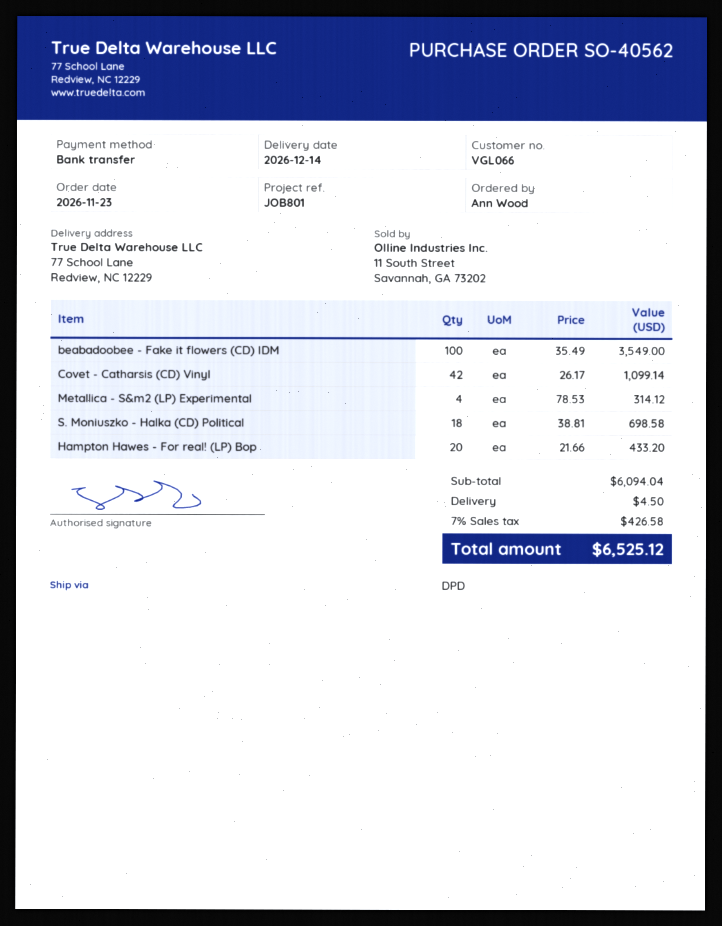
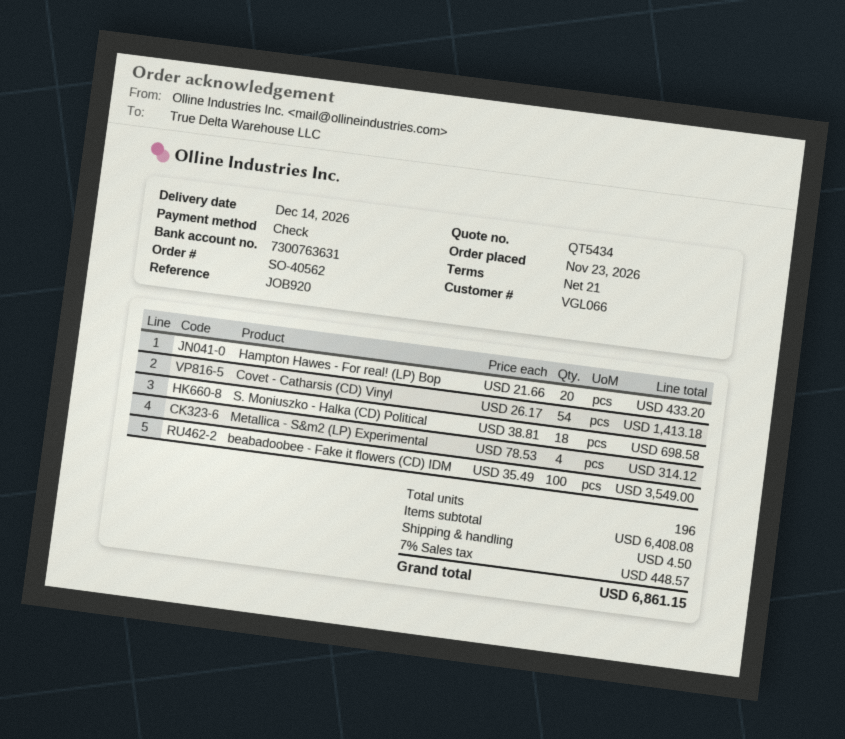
reference: JOB801 -> JOB920
payment method: bank transfer -> cheque
Covet - Catharsis (CD) Vinyl: 42 x 26.17 = 1099.14 -> 54 x 26.17 = 1413.18
subtotal: 6094.04 -> 6408.08
tax: 7% = 426.58 -> 7% = 448.57
total: 6525.12 -> 6861.15

